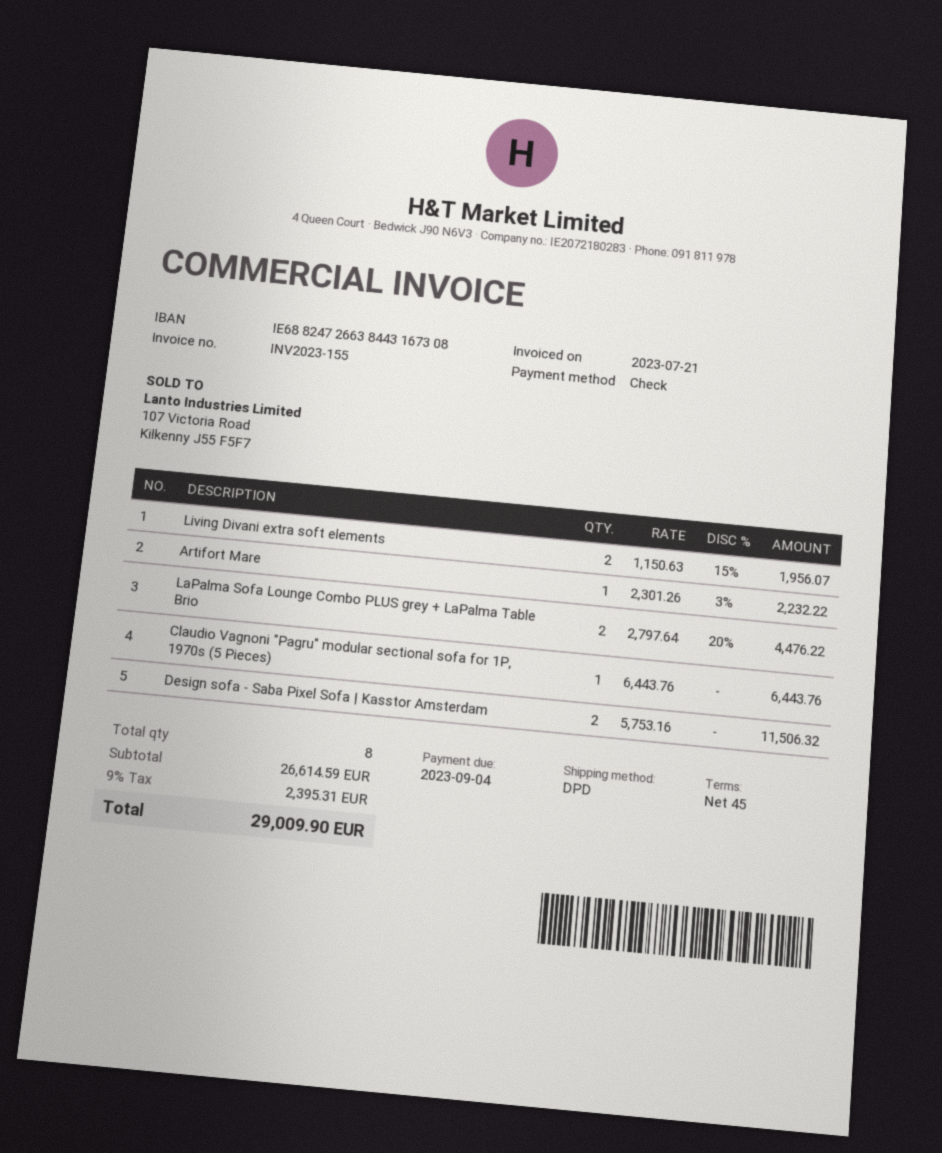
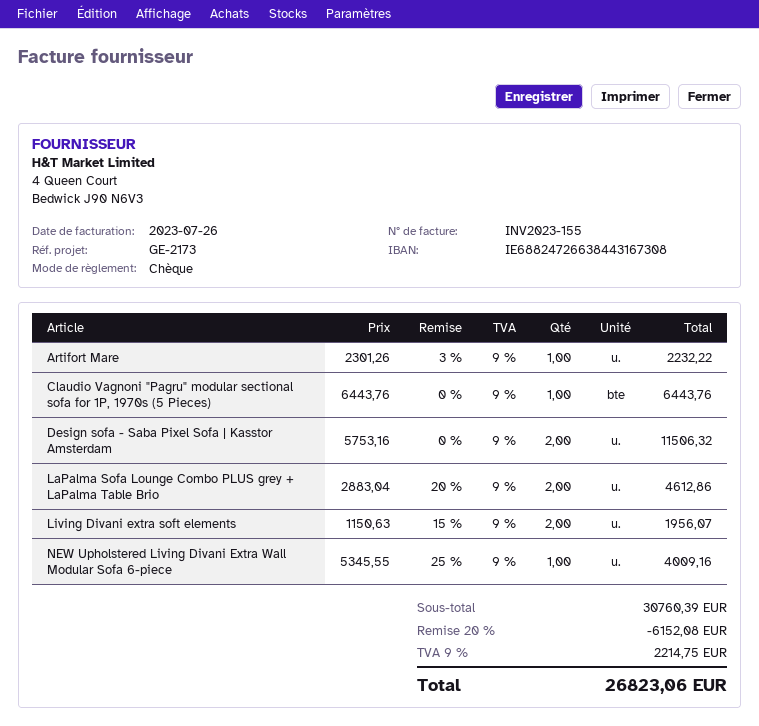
invoice date: 2023-07-21 -> 2023-07-26
LaPalma Sofa Lounge Combo PLUS grey + LaPalma Table Brio: 2 x 2797.64 - 20% = 4476.22 -> 2 x 2883.04 - 20% = 4612.86
NEW Upholstered Living Divani Extra Wall Modular Sofa 6-piece: none -> 1 x 5345.55 - 25% = 4009.16
subtotal: 26614.59 -> 30760.39
discount: none -> 20% = 6152.08
tax: 9% = 2395.31 -> 9% = 2214.75
total: 29009.90 -> 26823.06

